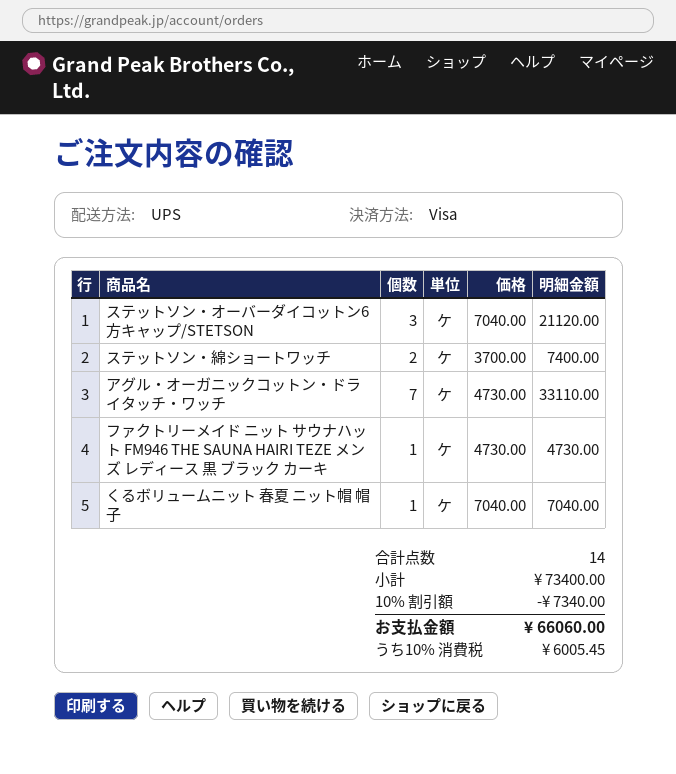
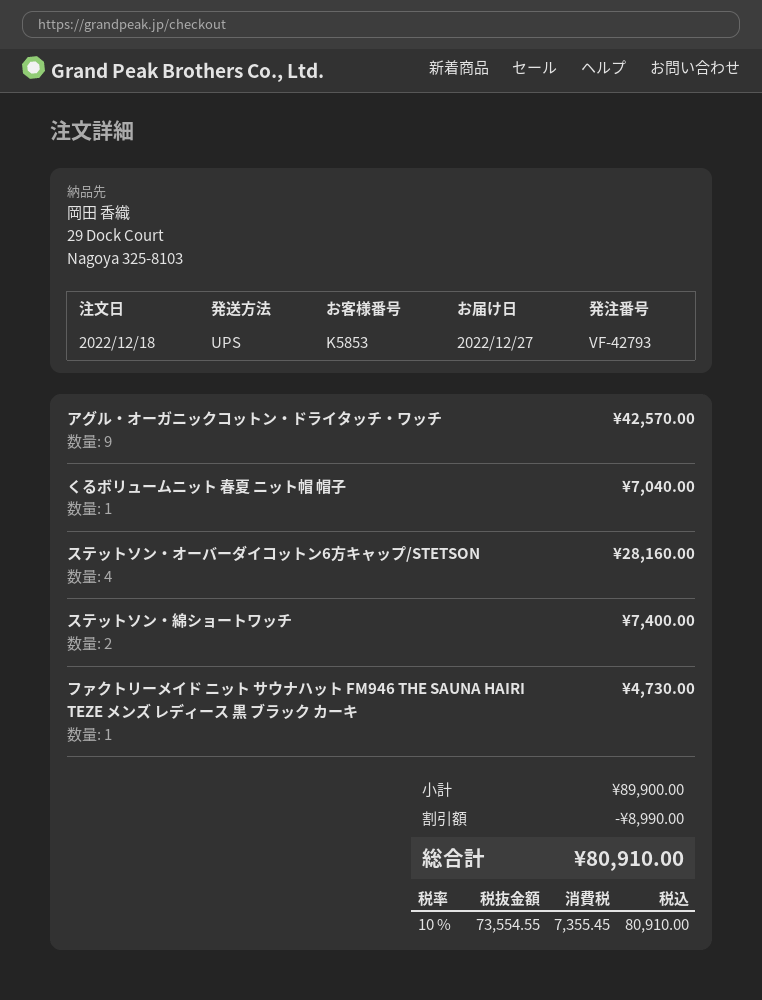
ステットソン・オーバーダイコットン6方キャップ/STETSON: 3 for 21120.00 -> 4 for 28160.00
アグル・オーガニックコットン・ドライタッチ・ワッチ: 7 for 33110.00 -> 9 for 42570.00
subtotal: 73400.00 -> 89900.00
discount: 7340.00 -> 8990.00
tax: 10% = 6005.45 -> 10% = 7355.45
total: 66060.00 -> 80910.00

